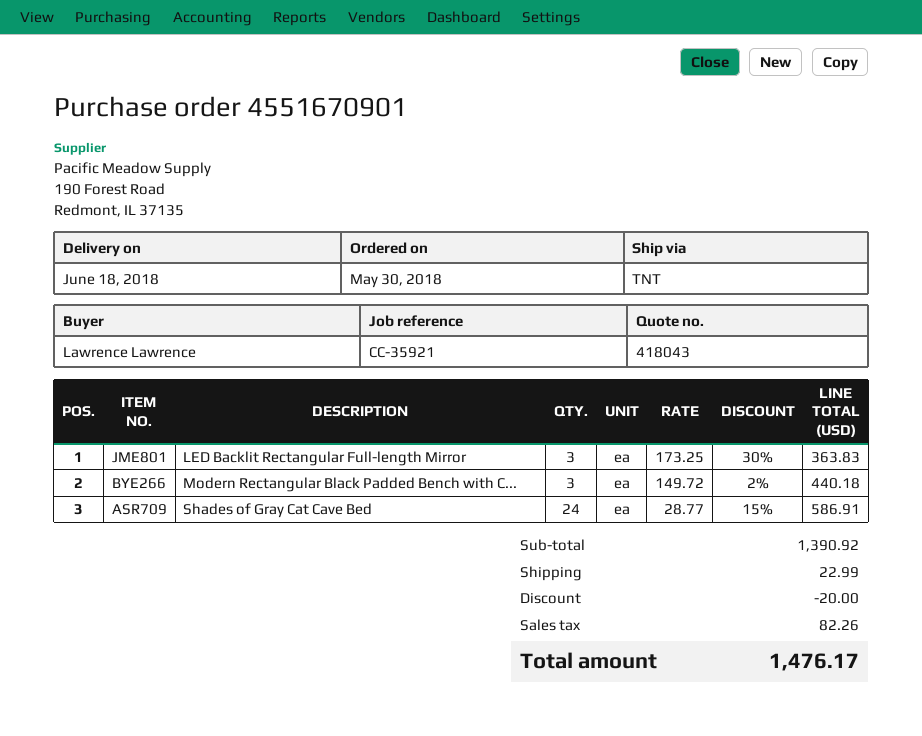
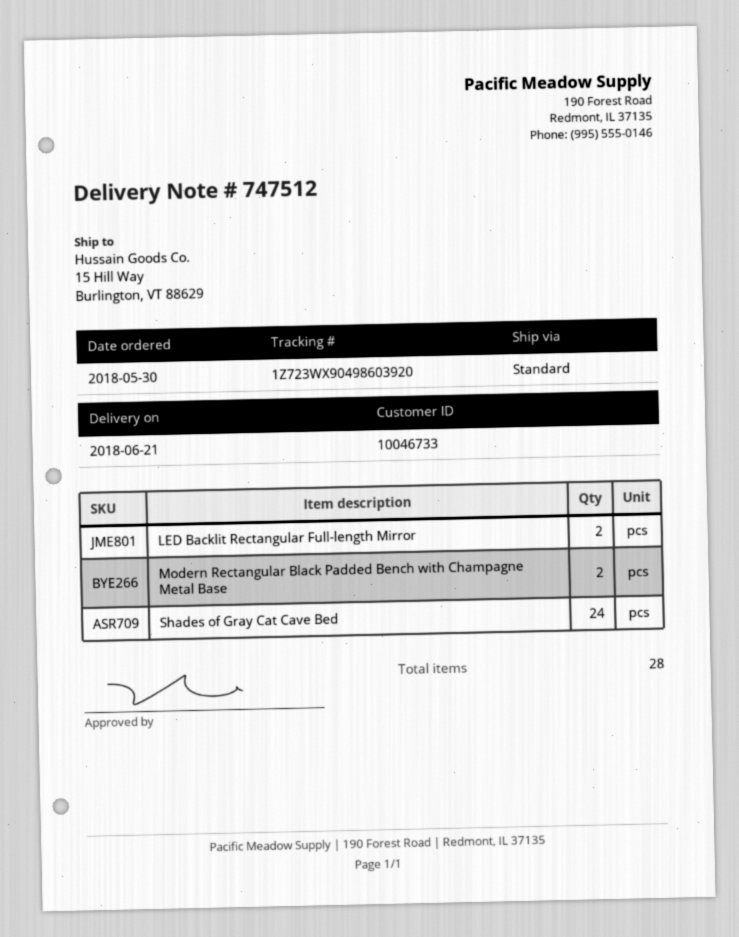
delivery date: 2018-06-18 -> 2018-06-21
shipping method: TNT -> standard
LED Backlit Rectangular Full-length Mirror: 3 -> 2
Modern Rectangular Black Padded Bench with C...: 3 -> 2

